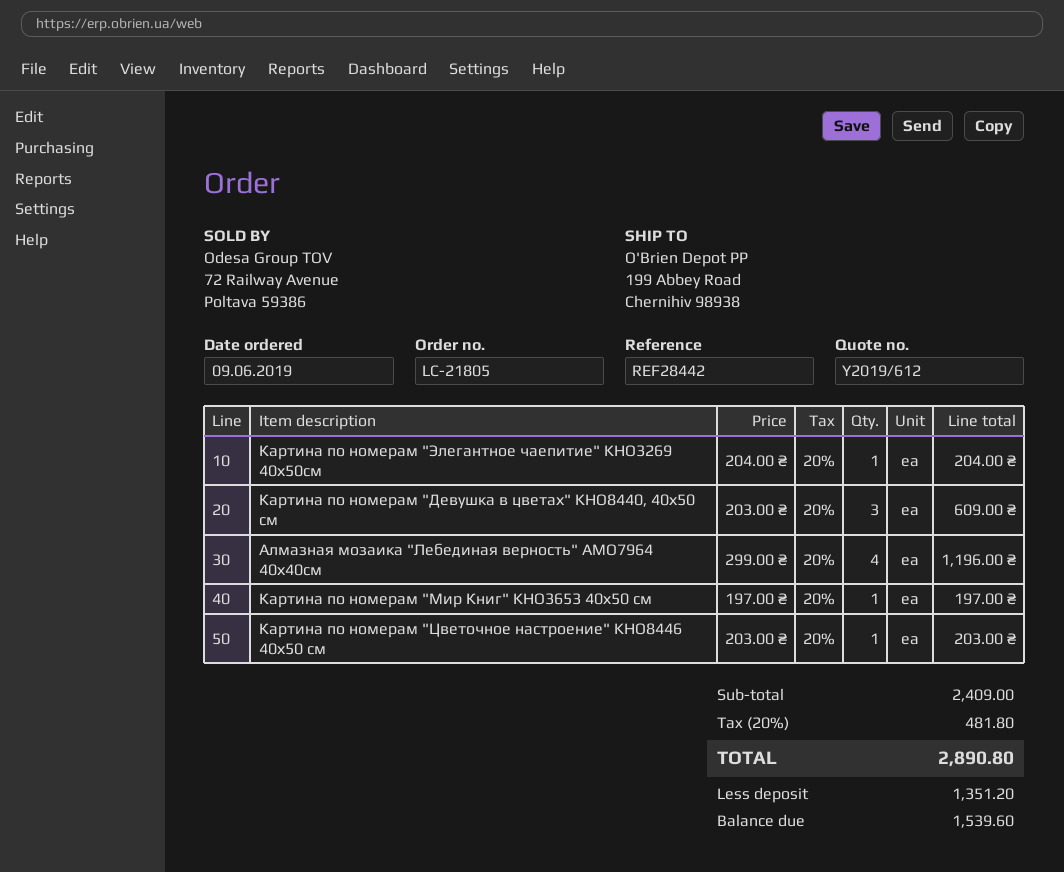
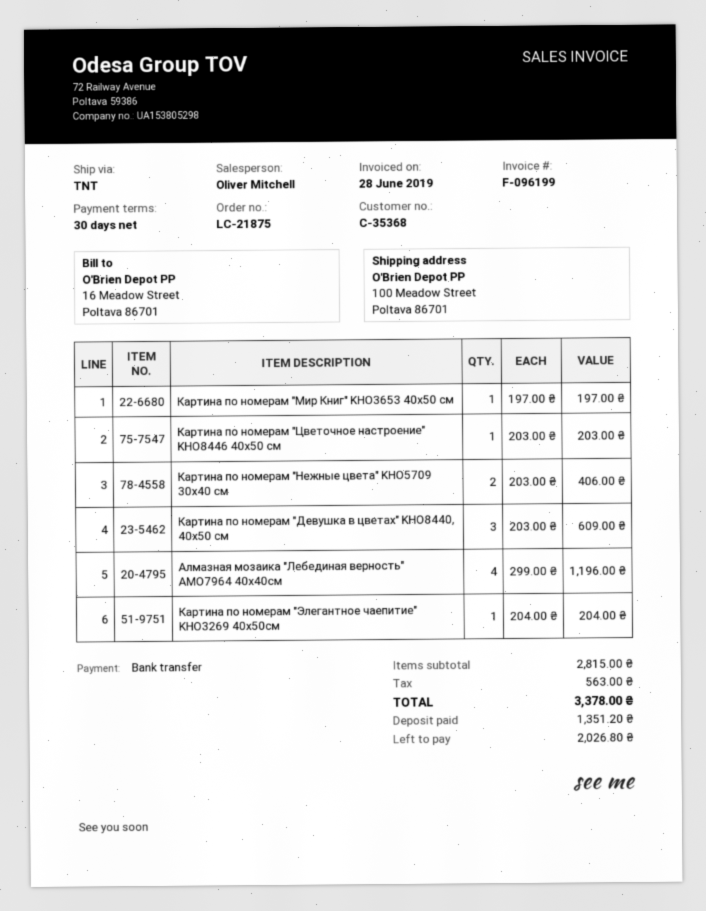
order number: LC-21805 -> LC-21875
ship to: 199 Abbey Road, Chernihiv 98938 -> 100 Meadow Street, Poltava 86701
Картина по номерам "Нежные цвета" KHO5709 30х40 см: none -> 2 x 203.00 = 406.00
subtotal: 2409.00 -> 2815.00
tax: 481.80 -> 563.00
total: 2890.80 -> 3378.00
balance: 1539.60 -> 2026.80

